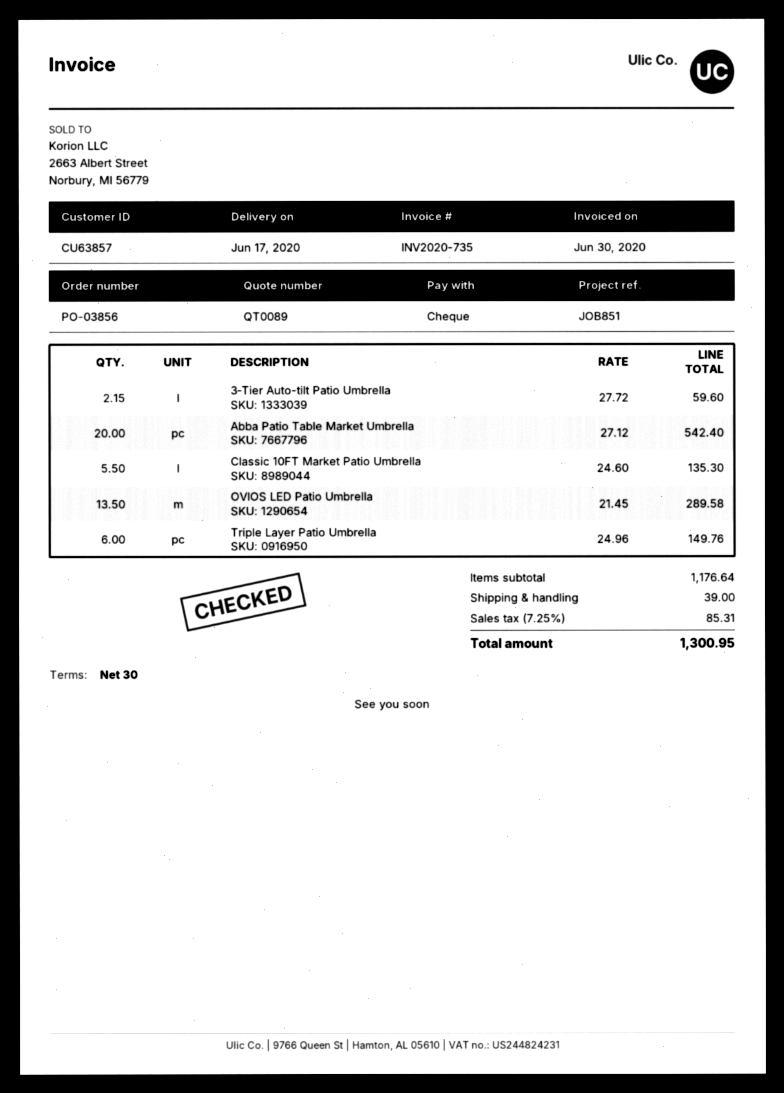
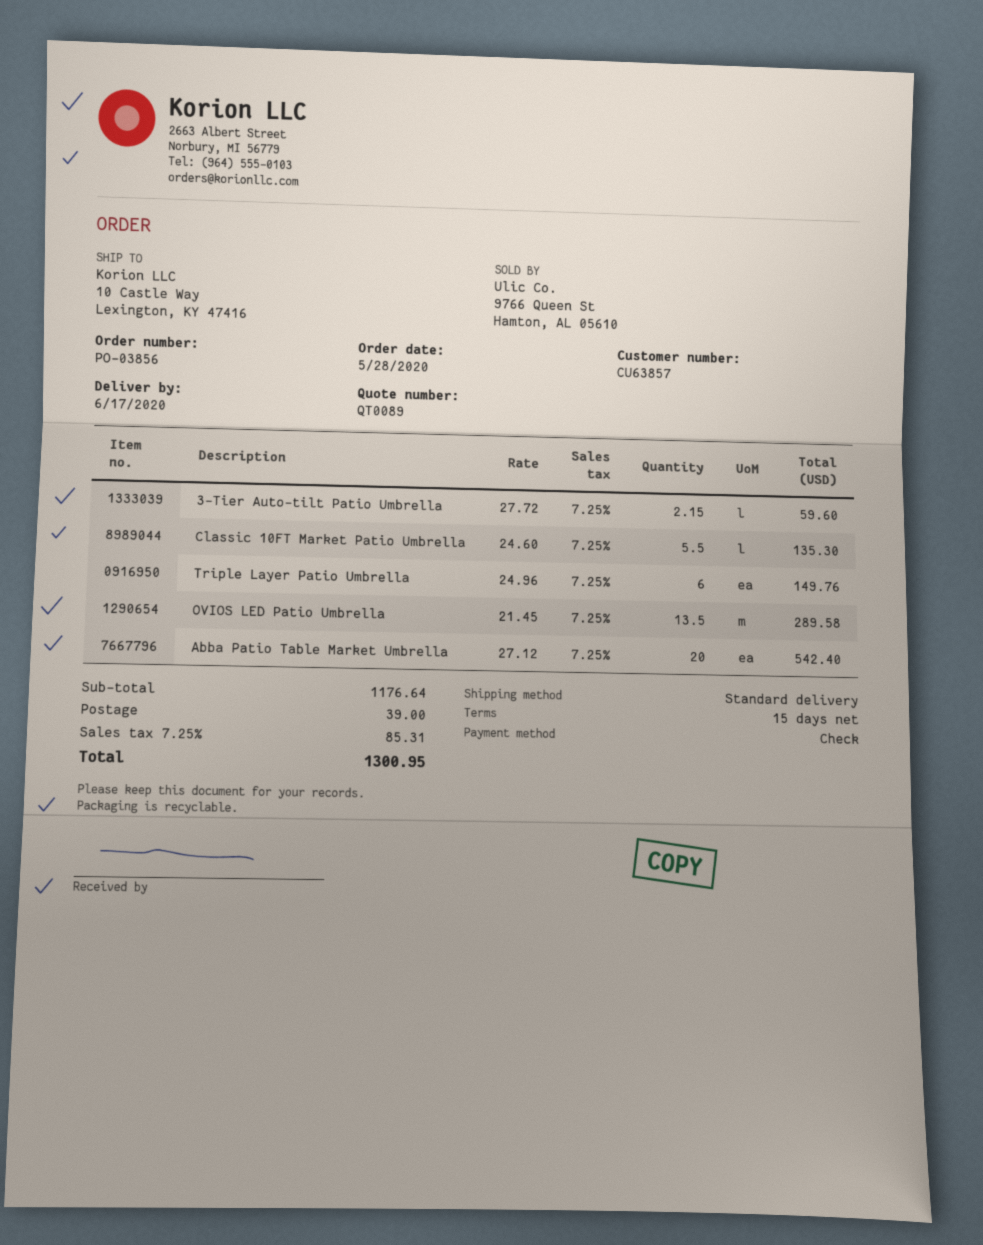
payment terms: 30 days -> 15 days

